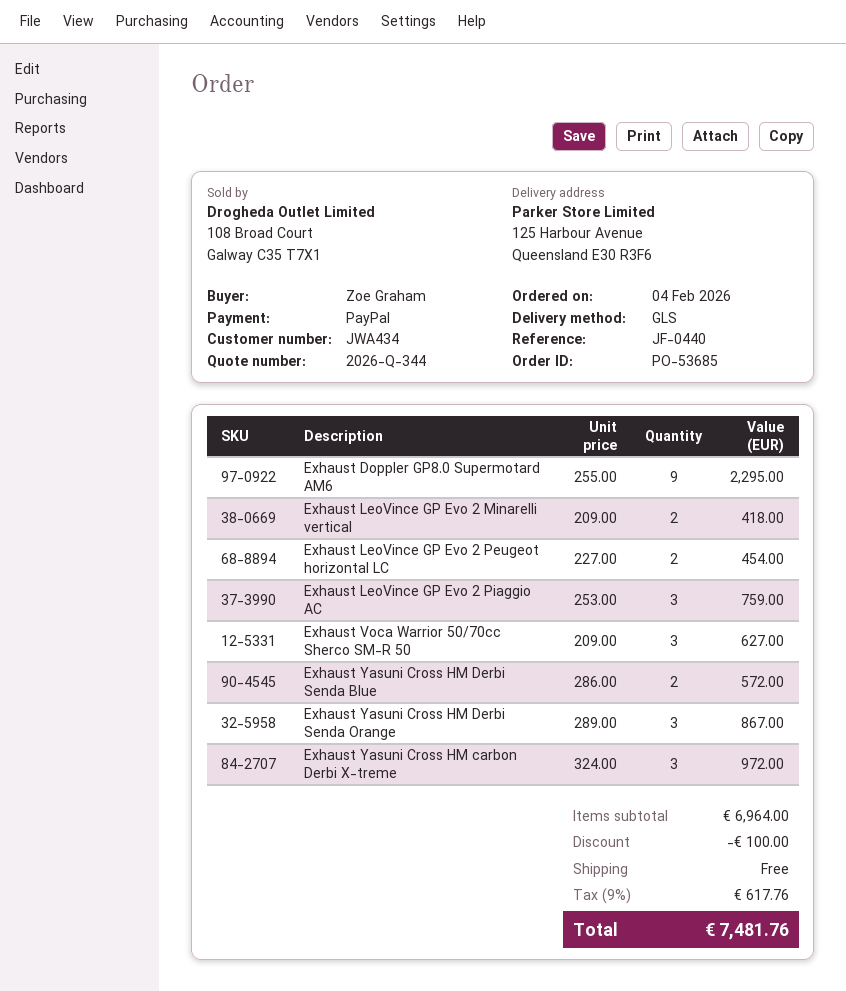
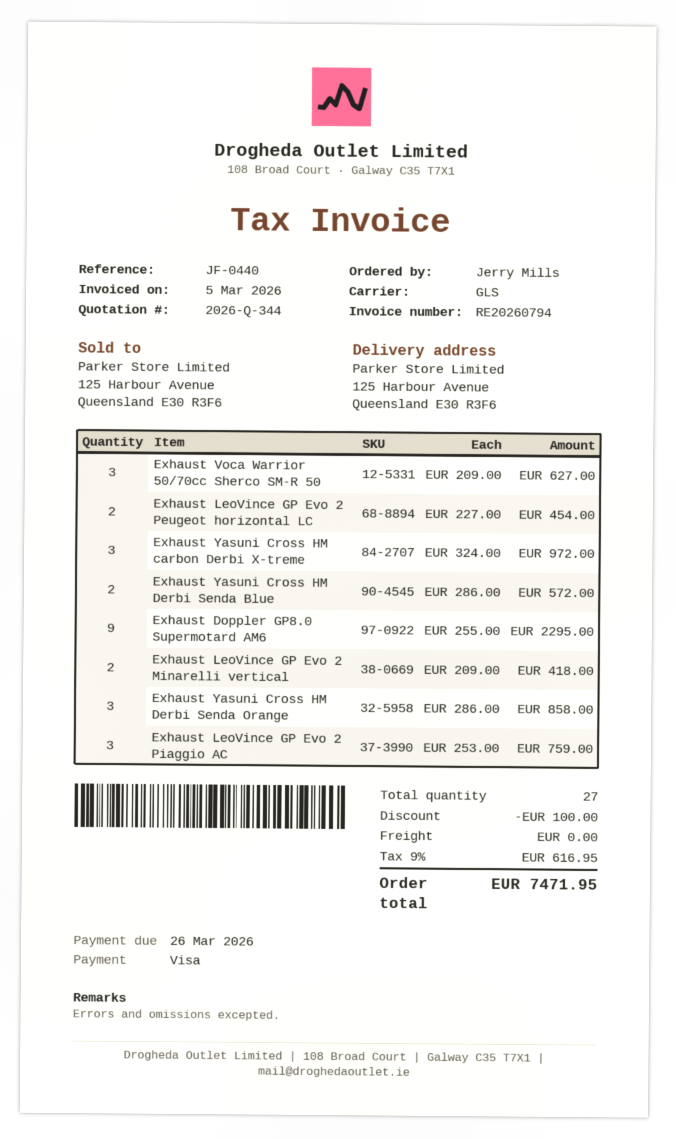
ordered by: Zoe Graham -> Jerry Mills
payment method: PayPal -> Visa
Exhaust Yasuni Cross HM Derbi Senda Orange: 3 x 289.00 = 867.00 -> 3 x 286.00 = 858.00
tax: 9% = 617.76 -> 9% = 616.95
total: 7481.76 -> 7471.95

